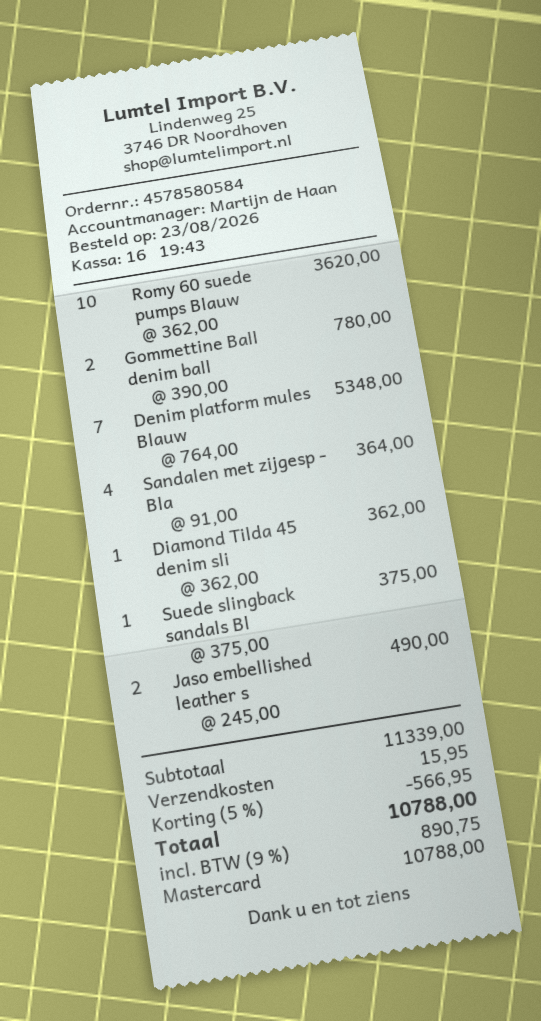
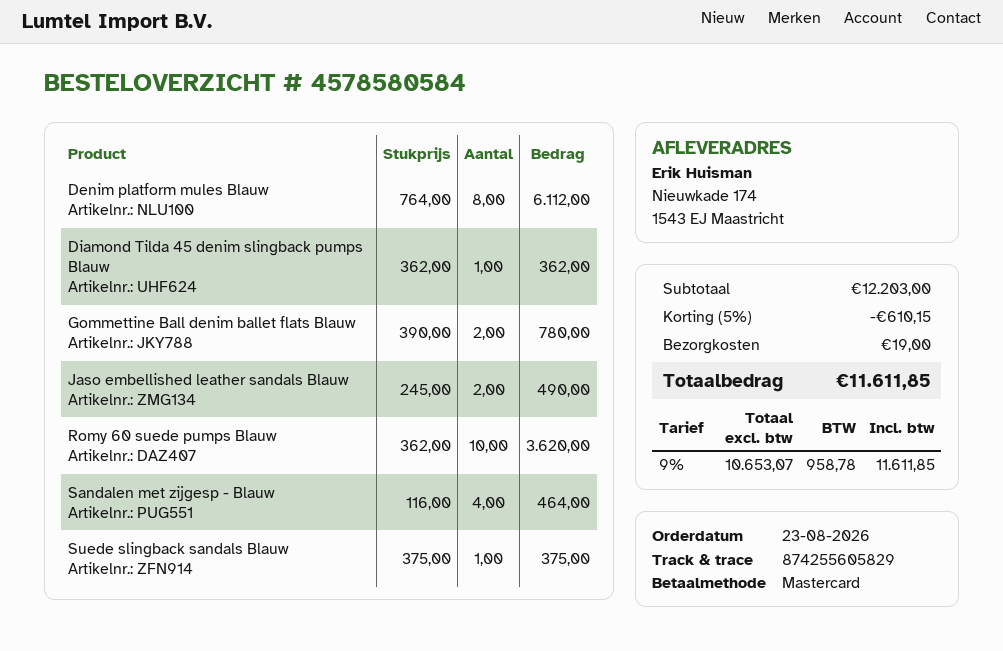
Denim platform mules Blauw: 7 x 764.00 = 5348.00 -> 8 x 764.00 = 6112.00
Sandalen met zijgesp - Bla: 4 x 91.00 = 364.00 -> 4 x 116.00 = 464.00
subtotal: 11339.00 -> 12203.00
discount: 5% = 566.95 -> 5% = 610.15
shipping: 15.95 -> 19.00
tax: 9% = 890.75 -> 9% = 958.78
total: 10788.00 -> 11611.85

